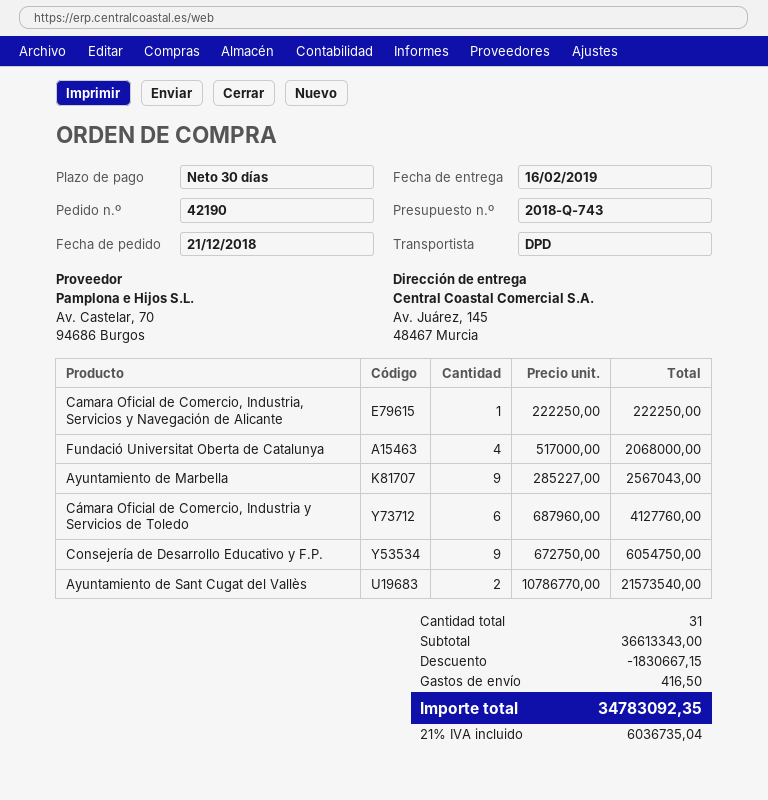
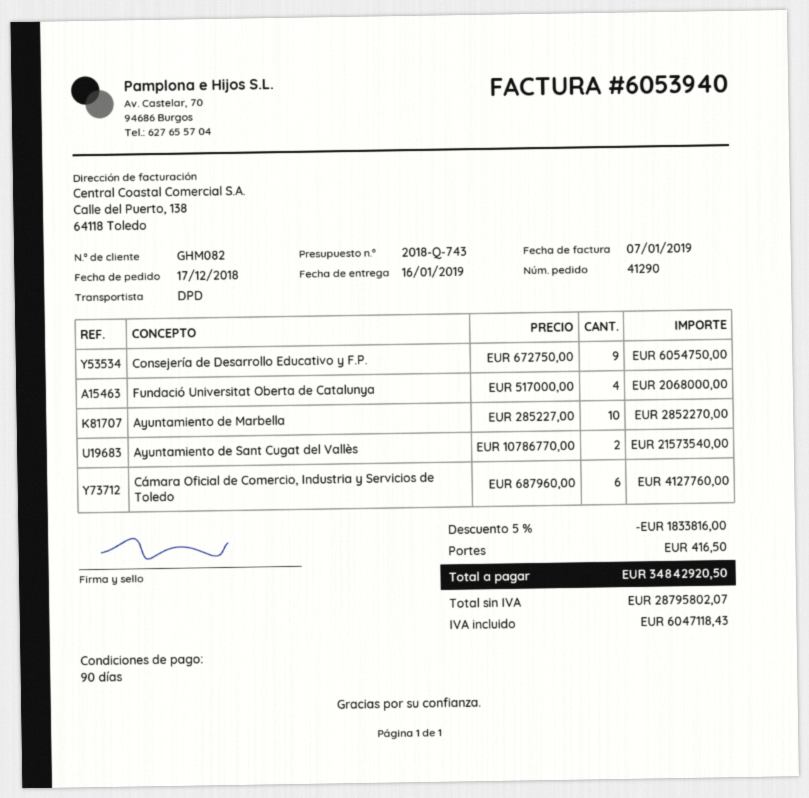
order number: 42190 -> 41290
order date: 2018-12-21 -> 2018-12-17
delivery date: 2019-02-16 -> 2019-01-16
payment terms: 30 days -> 90 days
Camara Oficial de Comercio, Industria, Servicios y Navegación de Alicante: 1 x 222250.00 = 222250.00 -> none
Ayuntamiento de Marbella: 9 x 285227.00 = 2567043.00 -> 10 x 285227.00 = 2852270.00
discount: 1830667.15 -> 1833816.00
tax: 6036735.04 -> 6047118.43
total: 34783092.35 -> 34842920.50

